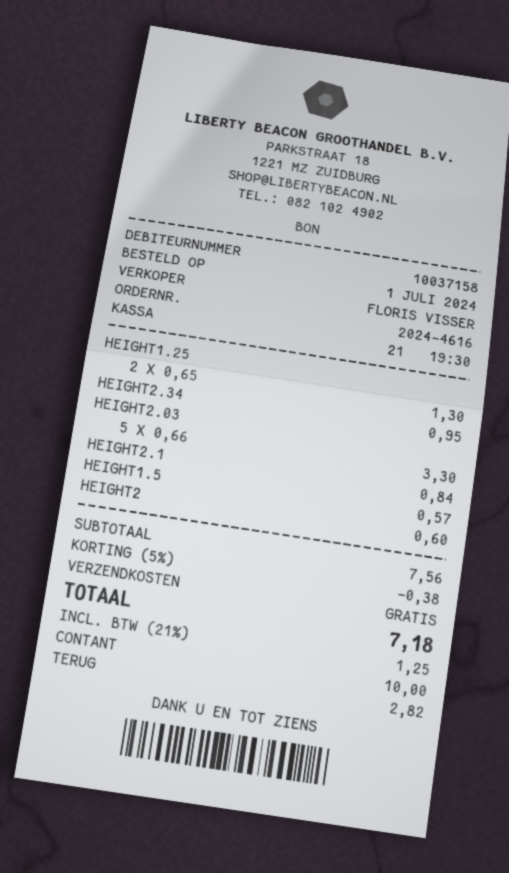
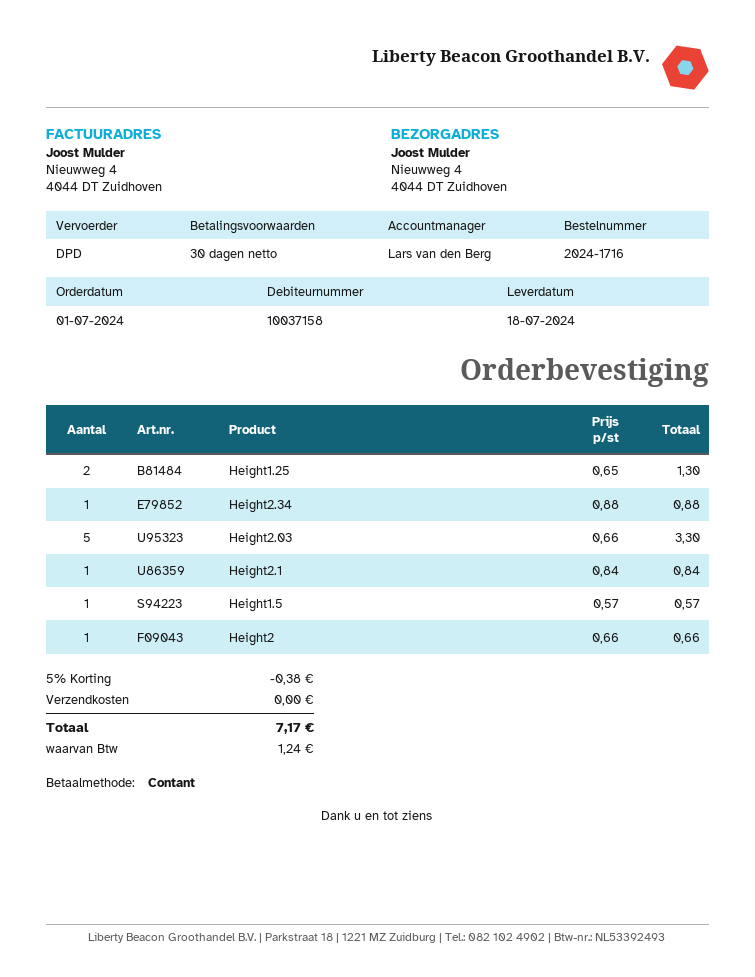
order number: 2024-4616 -> 2024-1716
sales rep: FLORIS VISSER -> Lars van den Berg
HEIGHT2.34: 1 x 0.95 = 0.95 -> 1 x 0.88 = 0.88
HEIGHT2: 1 x 0.60 = 0.60 -> 1 x 0.66 = 0.66
tax: 1.25 -> 1.24
total: 7.18 -> 7.17

